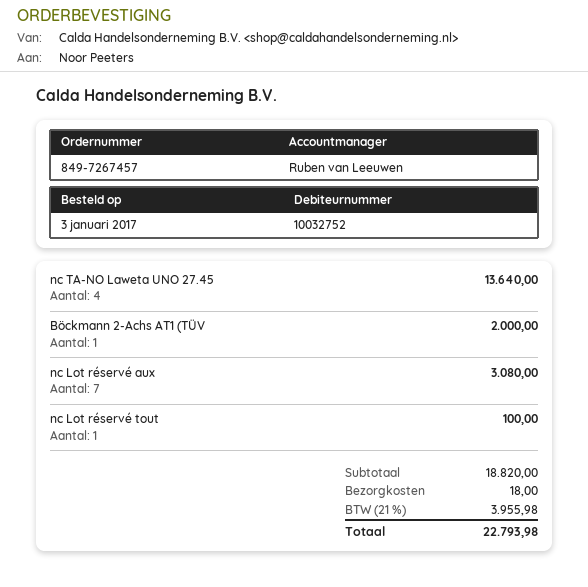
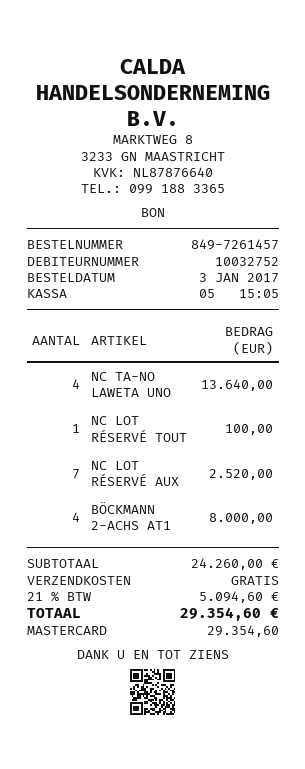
order number: 849-7267457 -> 849-7261457
Böckmann 2-Achs AT1 (TÜV: 1 for 2000.00 -> 4 for 8000.00
nc Lot réservé aux: 7 for 3080.00 -> 7 for 2520.00
subtotal: 18820.00 -> 24260.00
shipping: 18.00 -> 0.00
tax: 21% = 3955.98 -> 21% = 5094.60
total: 22793.98 -> 29354.60

